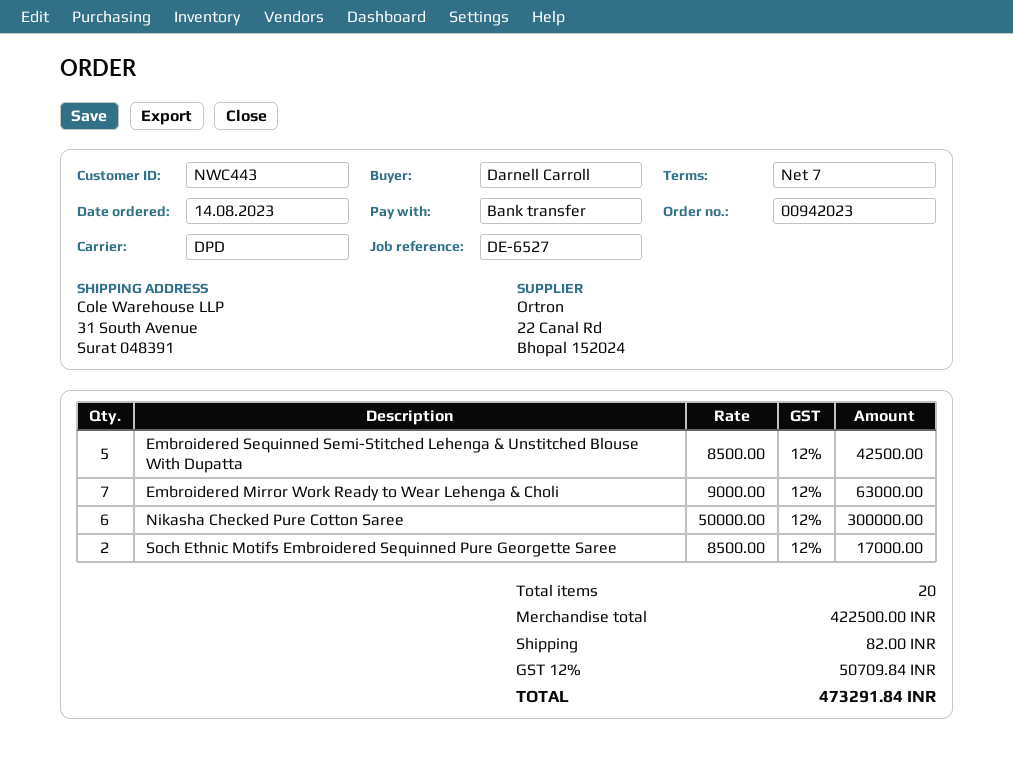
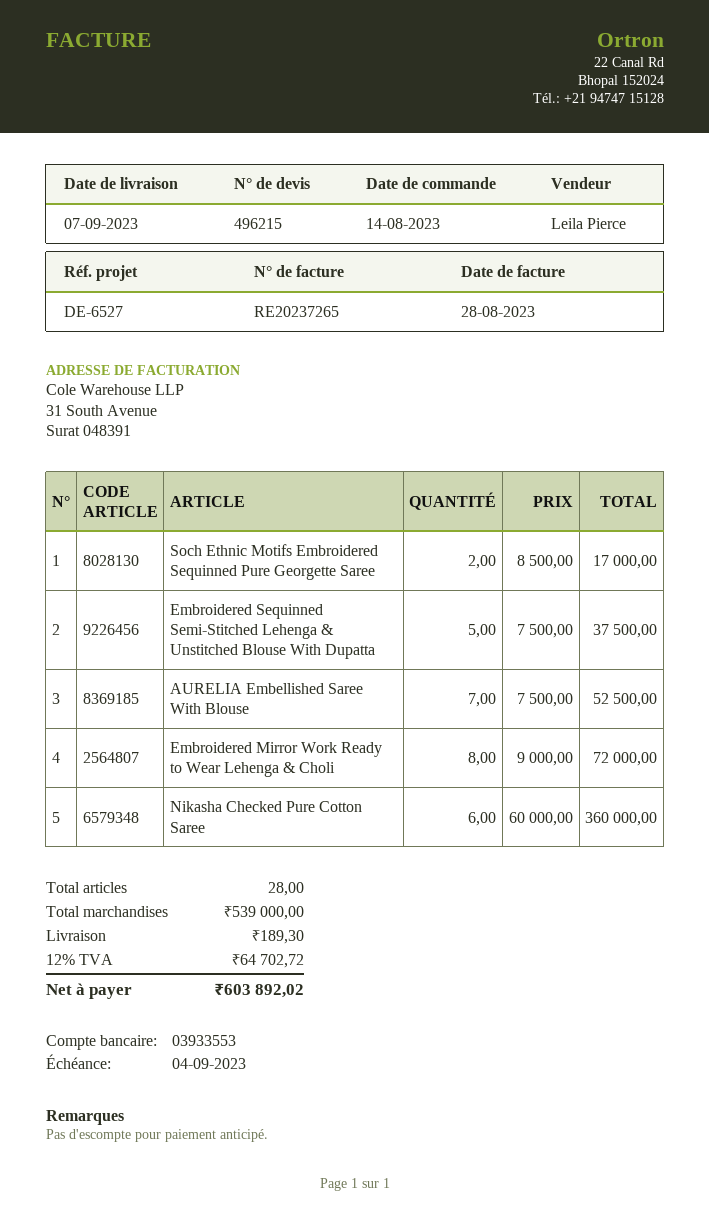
Embroidered Sequinned Semi-Stitched Lehenga & Unstitched Blouse With Dupatta: 5 x 8500.00 = 42500.00 -> 5 x 7500.00 = 37500.00
Embroidered Mirror Work Ready to Wear Lehenga & Choli: 7 x 9000.00 = 63000.00 -> 8 x 9000.00 = 72000.00
Nikasha Checked Pure Cotton Saree: 6 x 50000.00 = 300000.00 -> 6 x 60000.00 = 360000.00
AURELIA Embellished Saree With Blouse: none -> 7 x 7500.00 = 52500.00
total quantity: 20 -> 28
subtotal: 422500.00 -> 539000.00
shipping: 82.00 -> 189.30
tax: 12% = 50709.84 -> 12% = 64702.72
total: 473291.84 -> 603892.02

